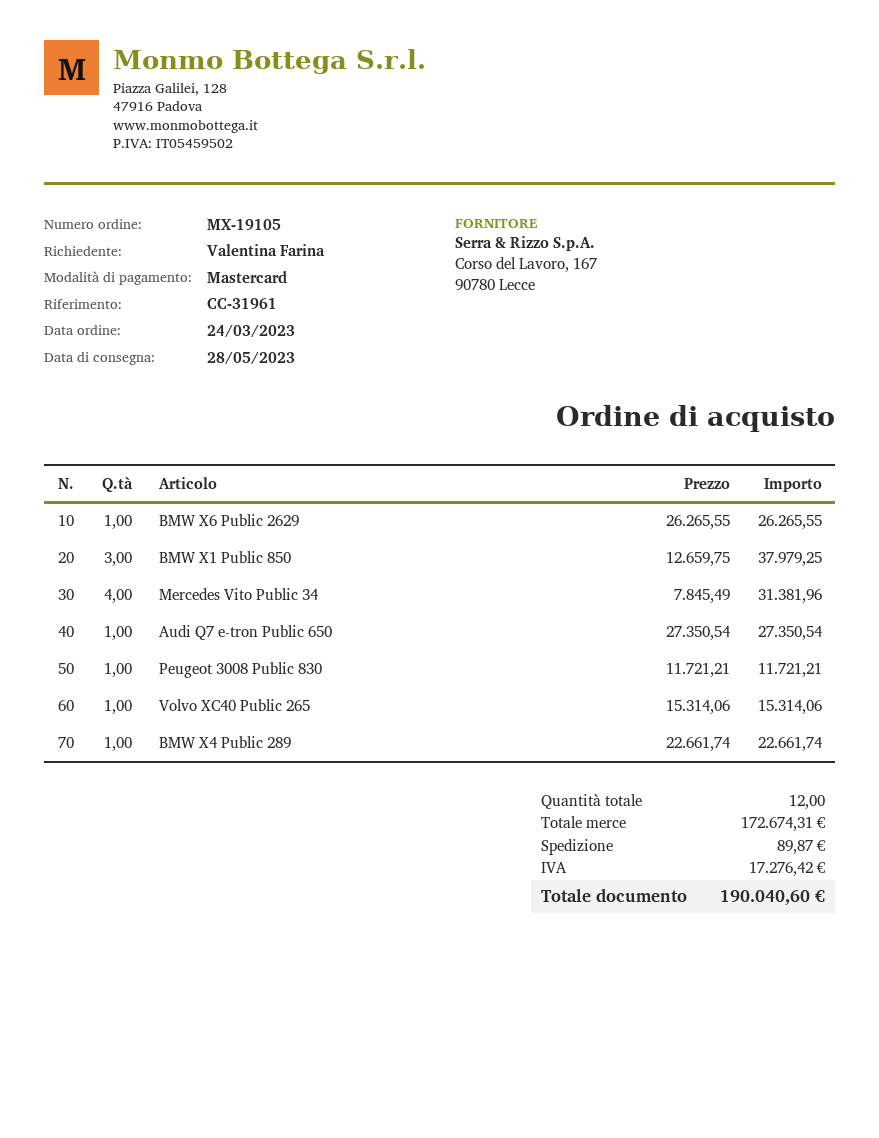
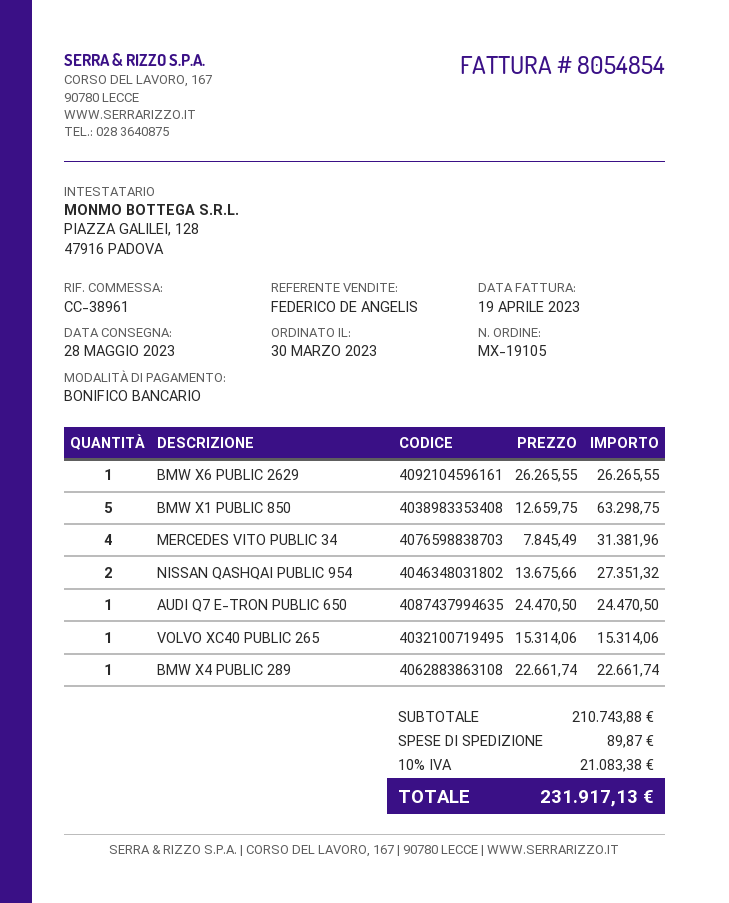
order date: 2023-03-24 -> 2023-03-30
reference: CC-31961 -> CC-38961
payment method: Mastercard -> bank transfer
BMW X1 Public 850: 3 x 12659.75 = 37979.25 -> 5 x 12659.75 = 63298.75
Audi Q7 e-tron Public 650: 1 x 27350.54 = 27350.54 -> 1 x 24470.50 = 24470.50
Peugeot 3008 Public 830: 1 x 11721.21 = 11721.21 -> none
NISSAN QASHQAI PUBLIC 954: none -> 2 x 13675.66 = 27351.32
subtotal: 172674.31 -> 210743.88
tax: 17276.42 -> 21083.38
total: 190040.60 -> 231917.13

